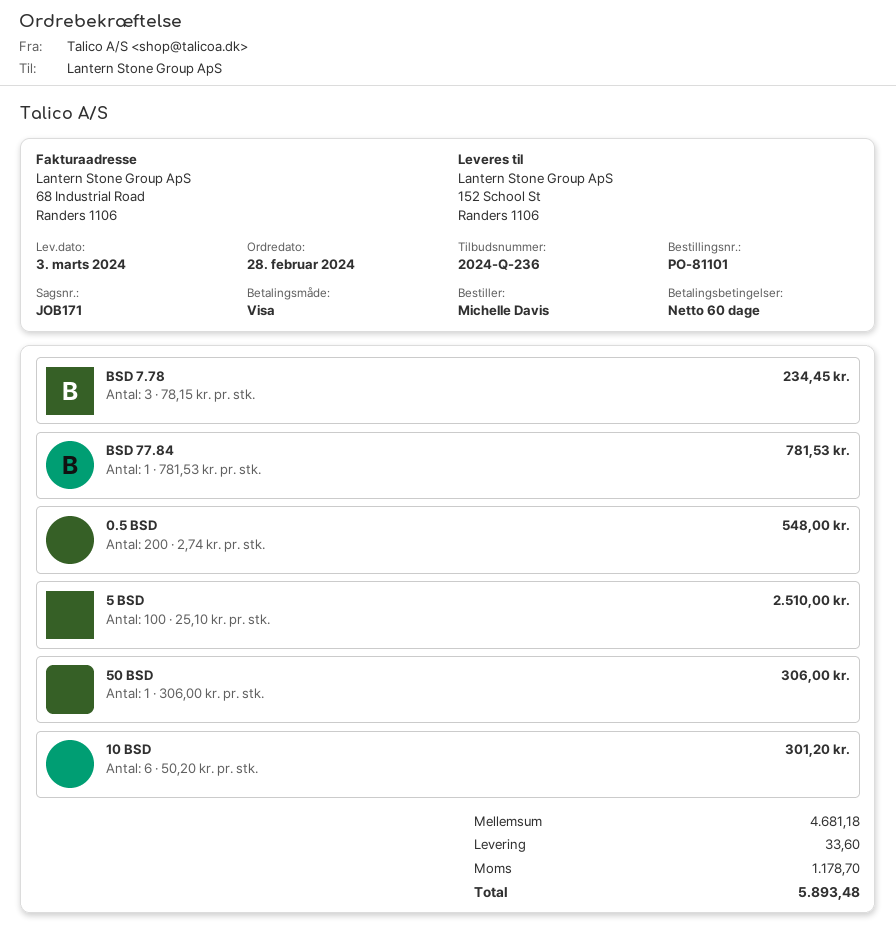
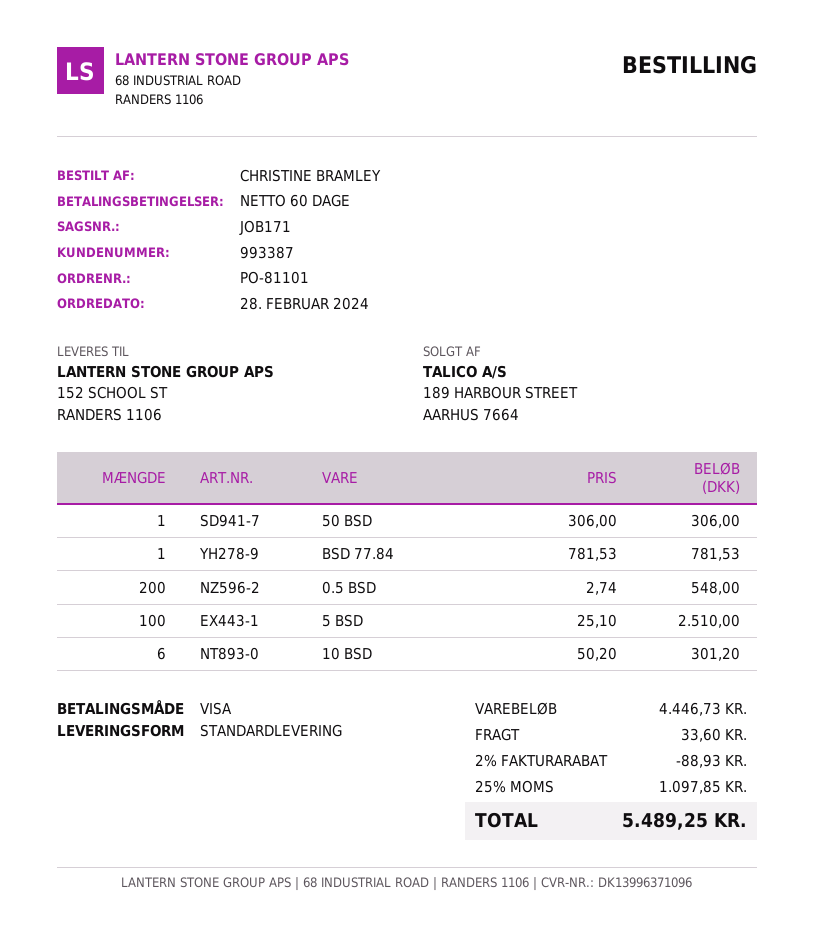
ordered by: Michelle Davis -> CHRISTINE BRAMLEY
BSD 7.78: 3 x 78.15 = 234.45 -> none
subtotal: 4681.18 -> 4446.73
discount: none -> 2% = 88.93
tax: 1178.70 -> 1097.85
total: 5893.48 -> 5489.25

